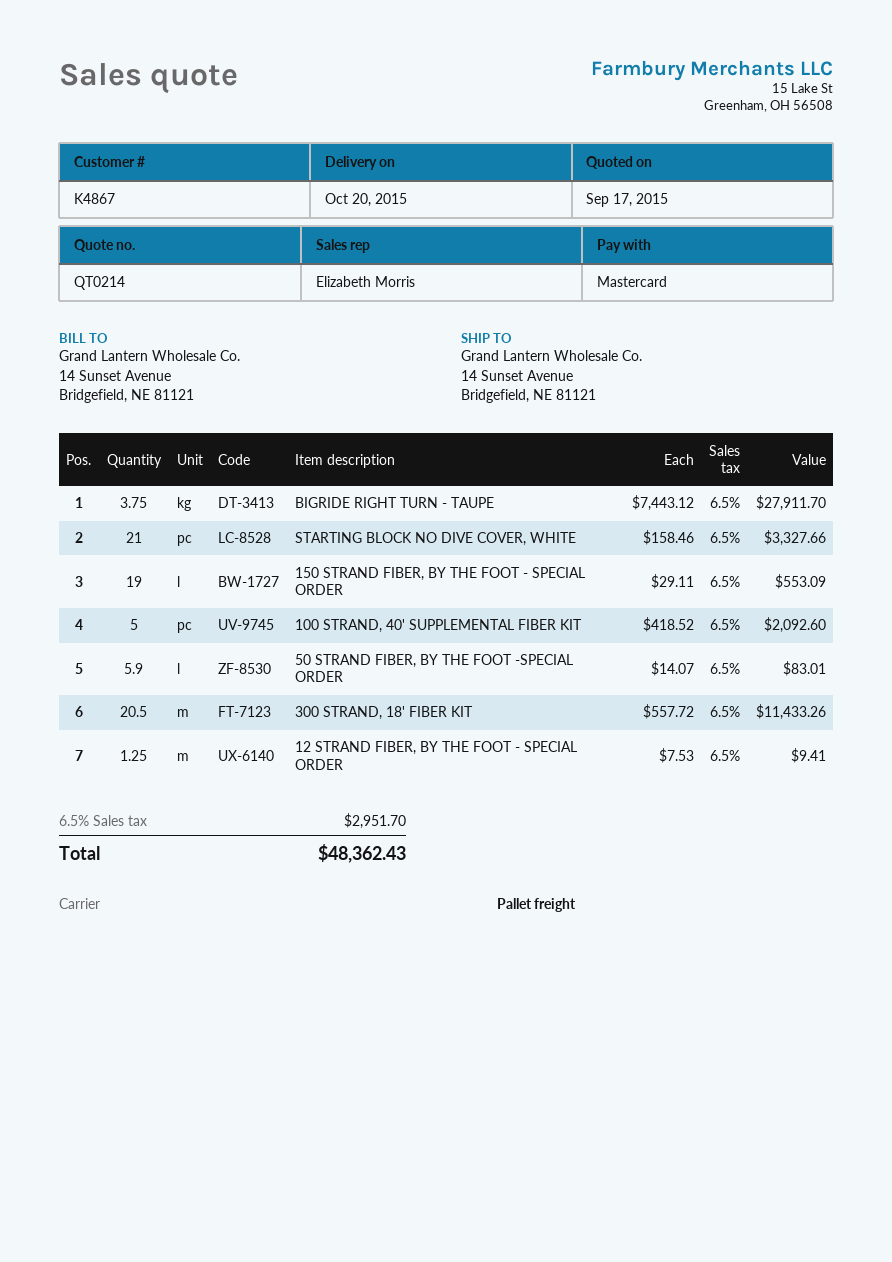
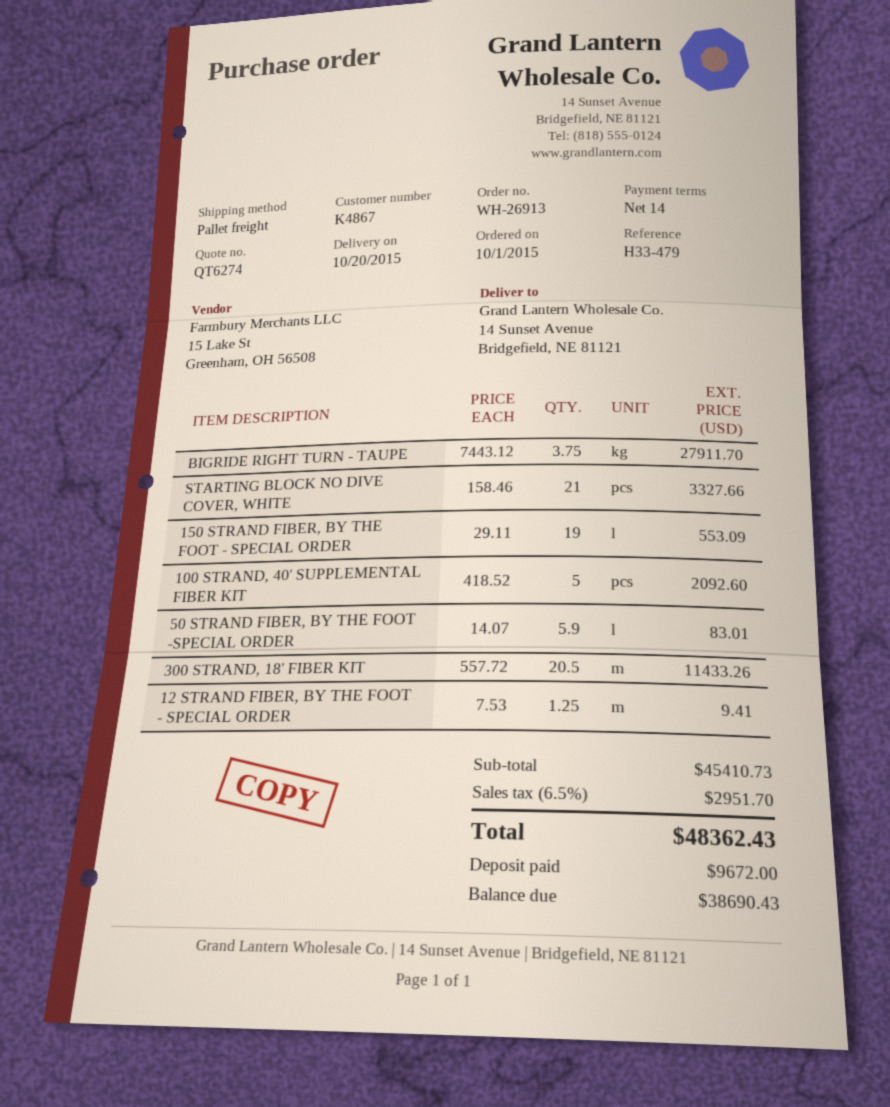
quote number: QT0214 -> QT6274

